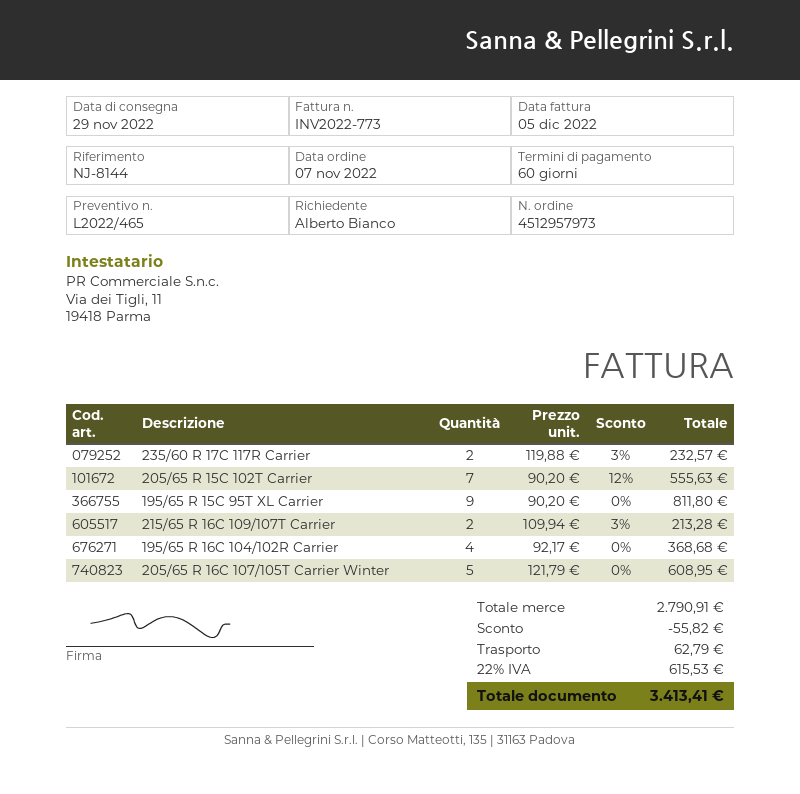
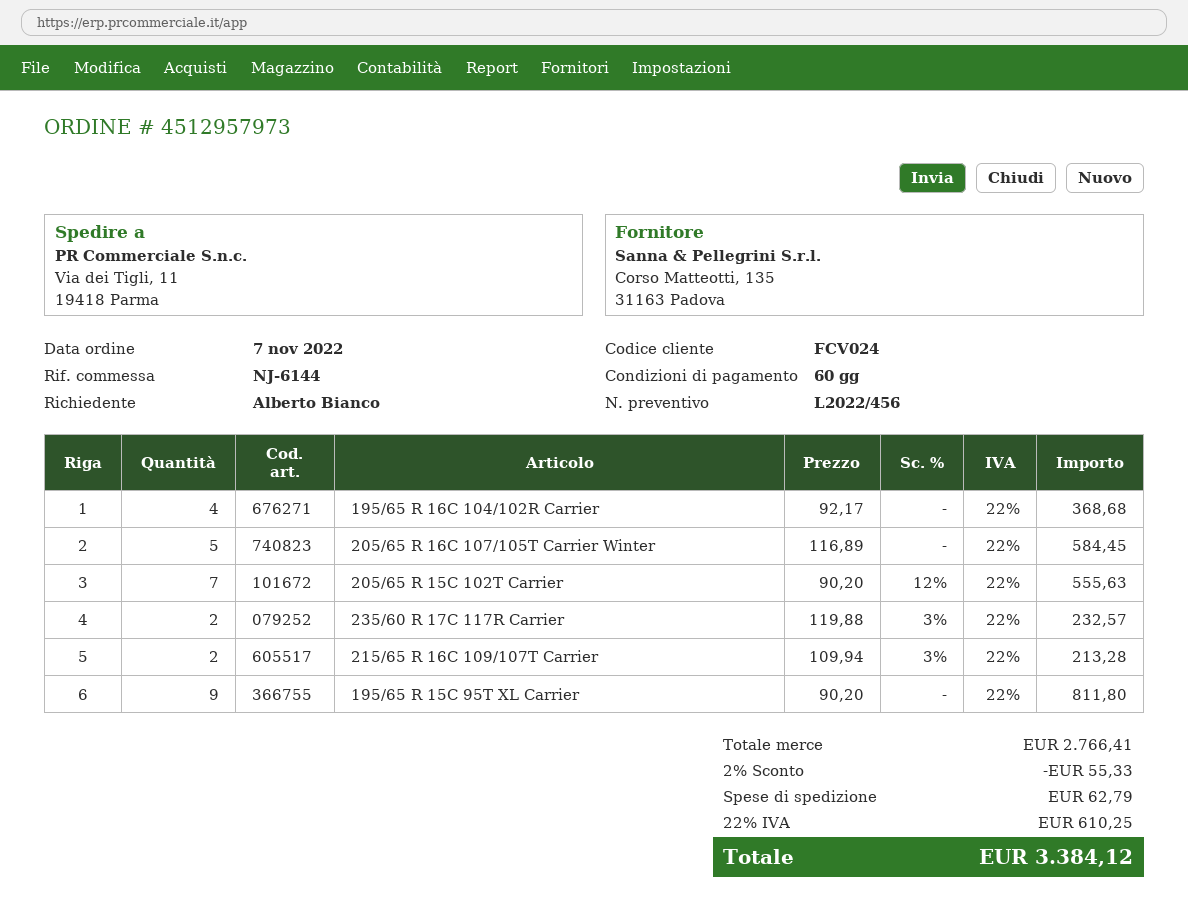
quote number: L2022/465 -> L2022/456
reference: NJ-8144 -> NJ-6144
205/65 R 16C 107/105T Carrier Winter: 5 x 121.79 = 608.95 -> 5 x 116.89 = 584.45
subtotal: 2790.91 -> 2766.41
discount: 55.82 -> 55.33
tax: 22% = 615.53 -> 22% = 610.25
total: 3413.41 -> 3384.12

